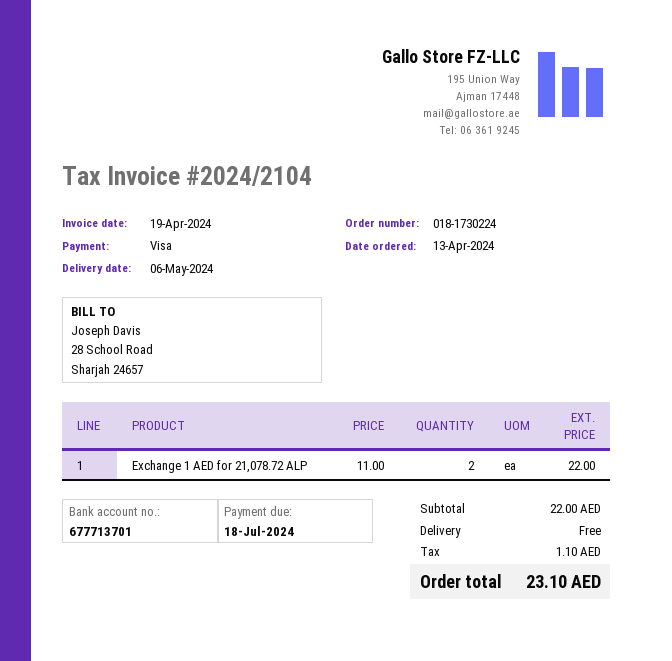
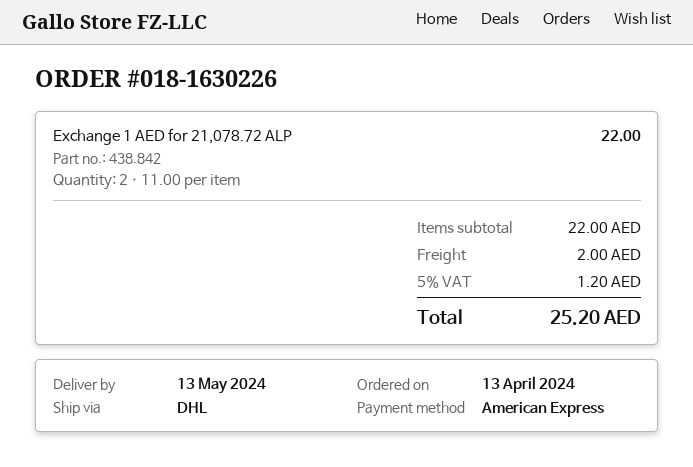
order number: 018-1730224 -> 018-1630226
delivery date: 2024-05-06 -> 2024-05-13
payment method: Visa -> American Express
shipping: 0.00 -> 2.00
tax: 1.10 -> 1.20
total: 23.10 -> 25.20

